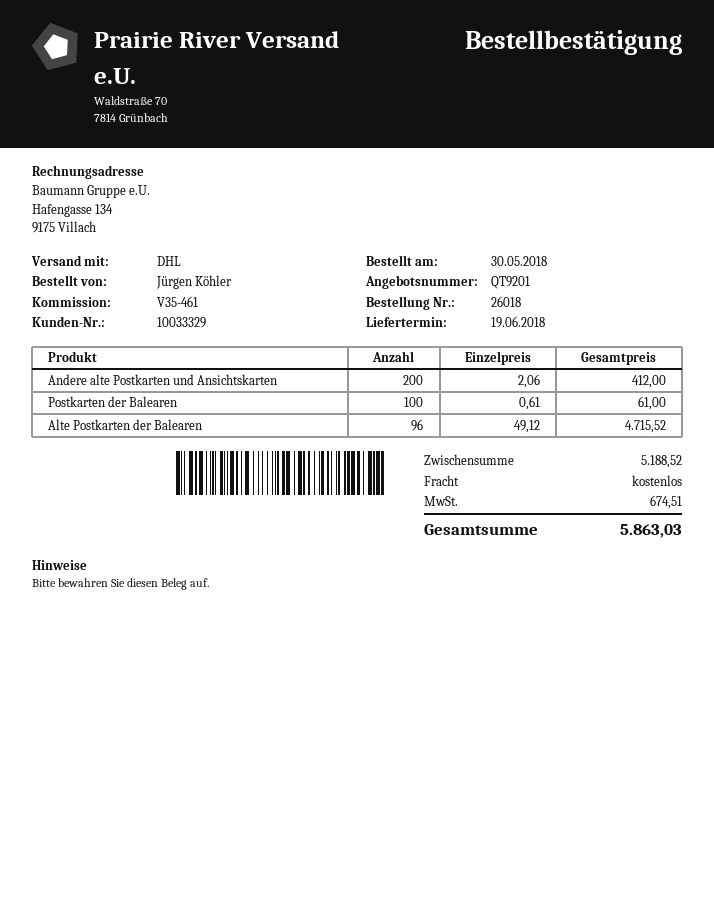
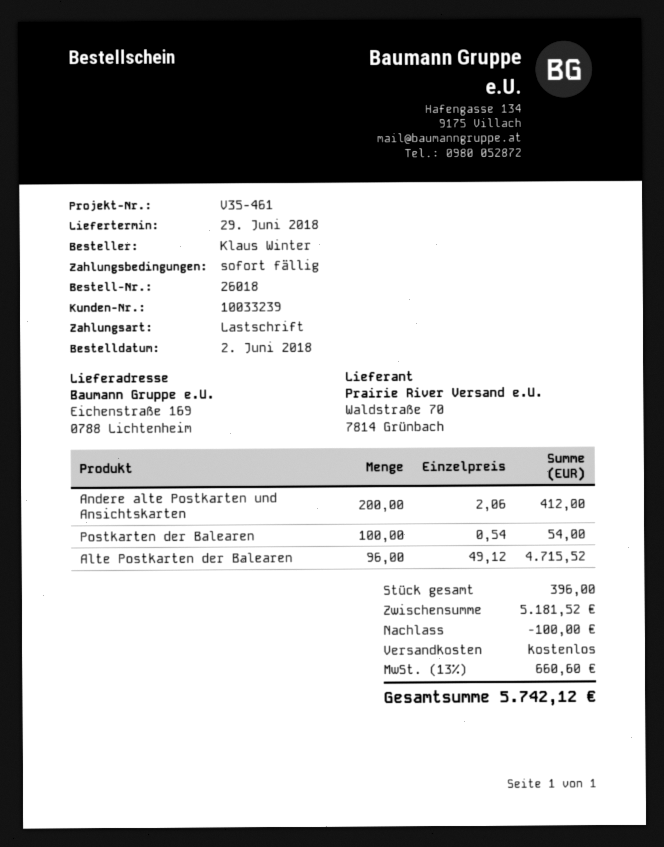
order date: 2018-05-30 -> 2018-06-02
delivery date: 2018-06-19 -> 2018-06-29
customer number: 10033329 -> 10033239
ordered by: Jürgen Köhler -> Klaus Winter
Postkarten der Balearen: 100 x 0.61 = 61.00 -> 100 x 0.54 = 54.00
subtotal: 5188.52 -> 5181.52
discount: none -> 100.00
tax: 674.51 -> 660.60
total: 5863.03 -> 5742.12

